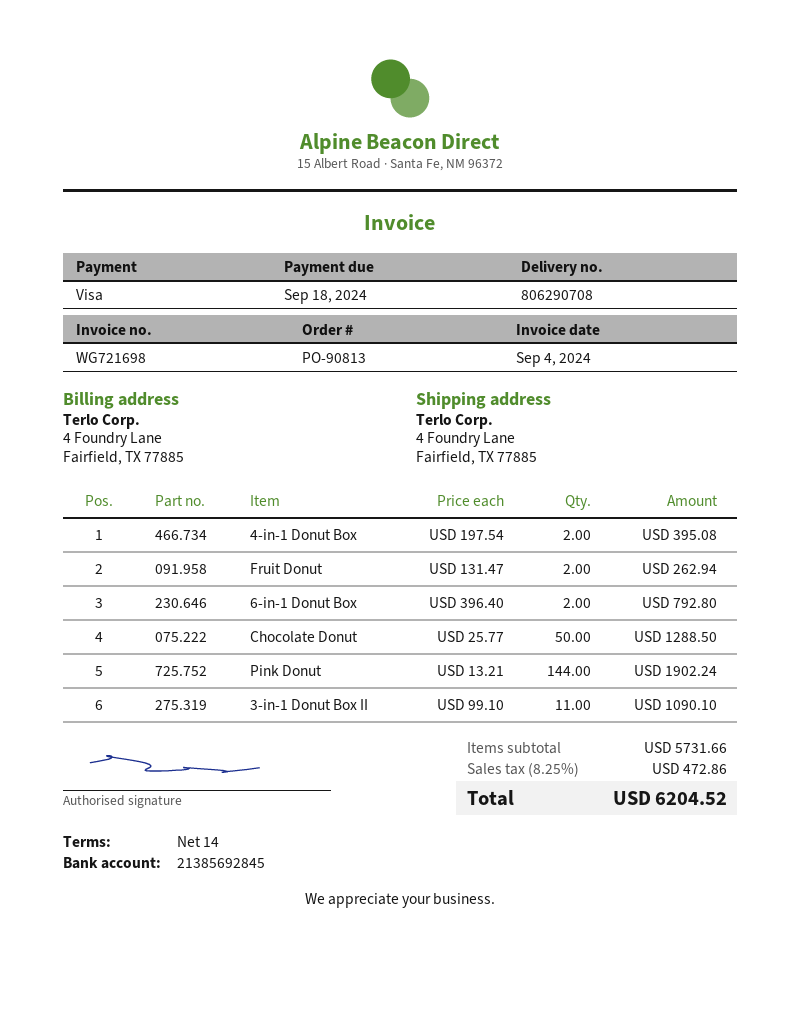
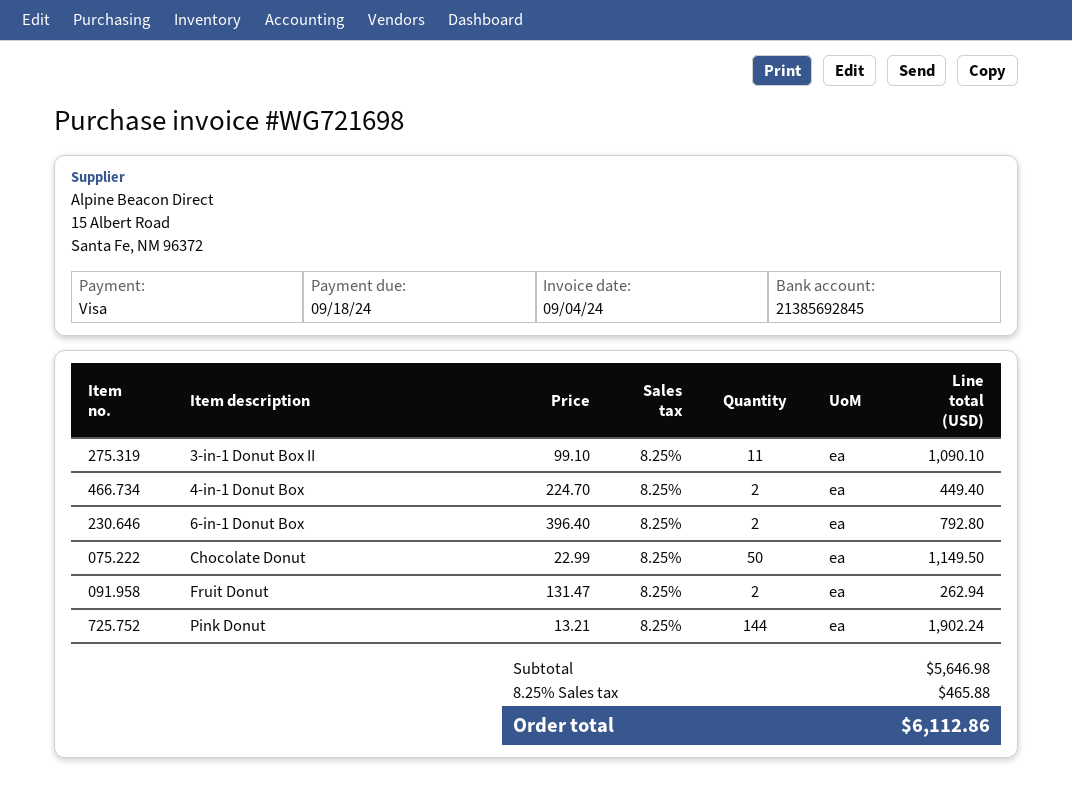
4-in-1 Donut Box: 2 x 197.54 = 395.08 -> 2 x 224.70 = 449.40
Chocolate Donut: 50 x 25.77 = 1288.50 -> 50 x 22.99 = 1149.50
subtotal: 5731.66 -> 5646.98
tax: 8.25% = 472.86 -> 8.25% = 465.88
total: 6204.52 -> 6112.86

